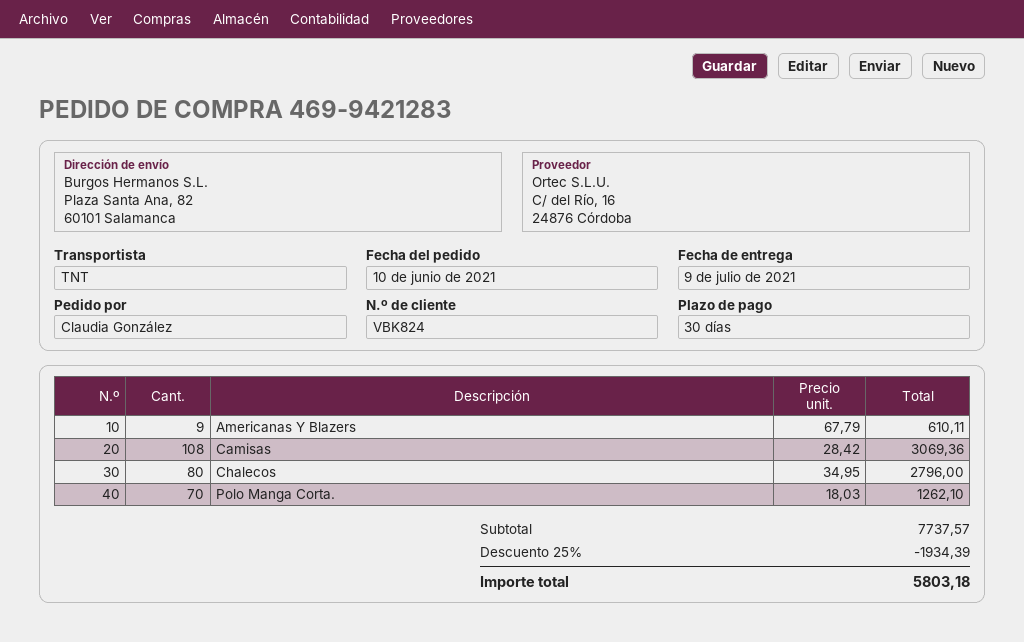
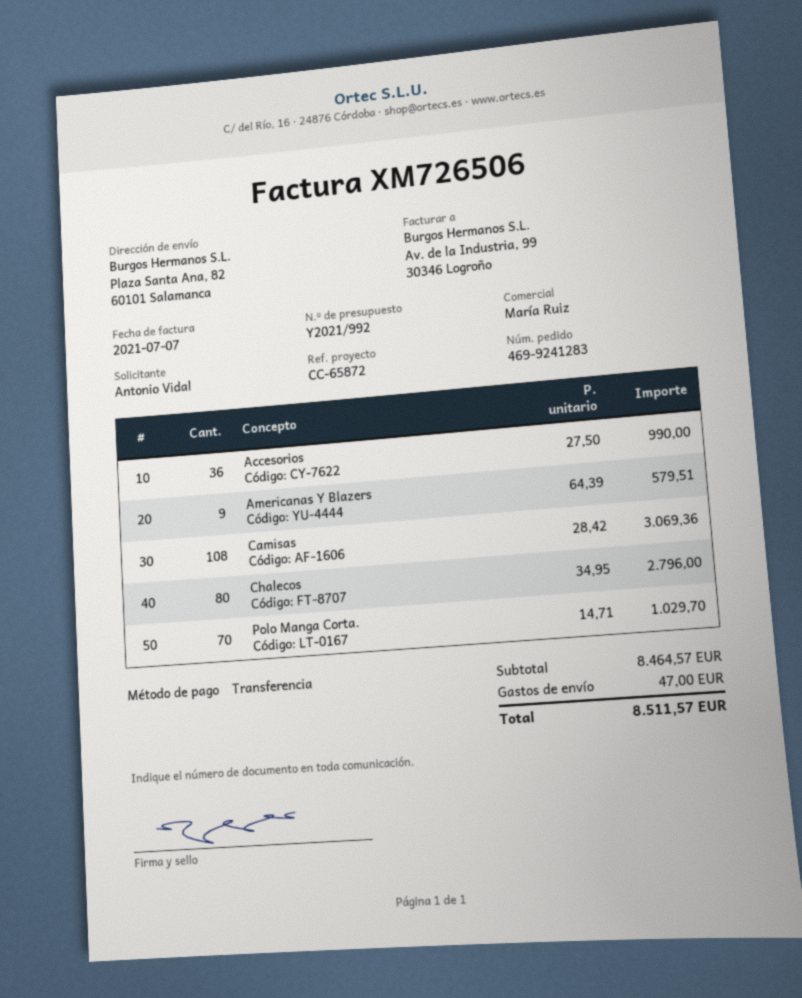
order number: 469-9421283 -> 469-9241283
ordered by: Claudia González -> Antonio Vidal
Americanas Y Blazers: 9 x 67.79 = 610.11 -> 9 x 64.39 = 579.51
Polo Manga Corta.: 70 x 18.03 = 1262.10 -> 70 x 14.71 = 1029.70
Accesorios: none -> 36 x 27.50 = 990.00
subtotal: 7737.57 -> 8464.57
discount: 25% = 1934.39 -> none
shipping: none -> 47.00
total: 5803.18 -> 8511.57

